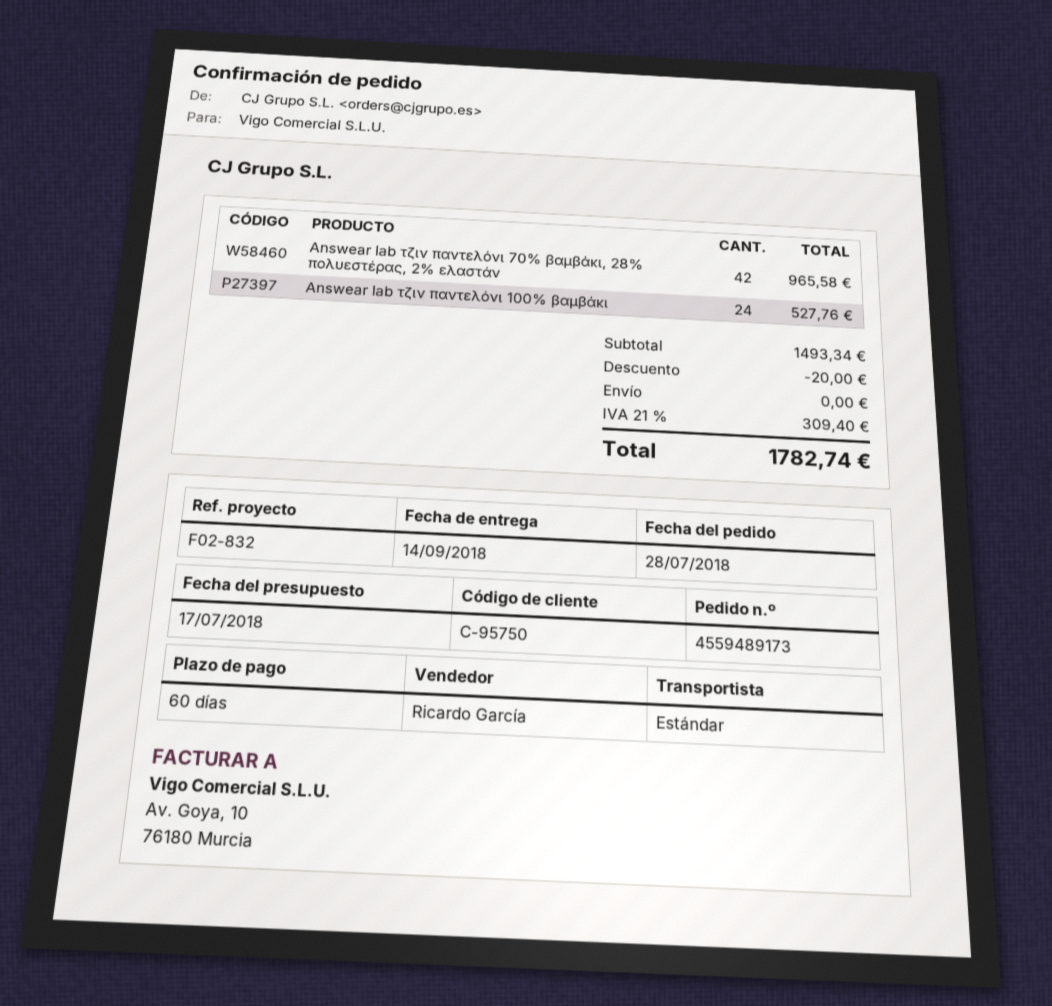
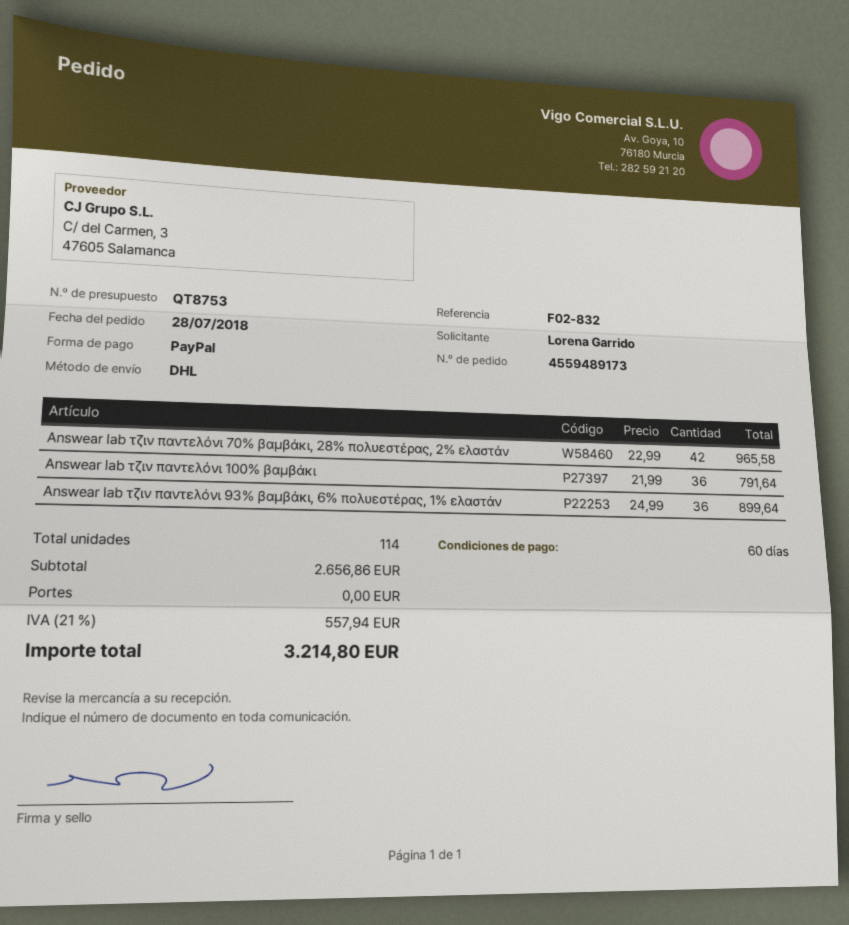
shipping method: standard -> DHL
Answear lab τζιν παντελόνι 100% βαμβάκι: 24 for 527.76 -> 36 for 791.64
Answear lab τζιν παντελόνι 93% βαμβάκι, 6% πολυεστέρας, 1% ελαστάν: none -> 36 for 899.64
subtotal: 1493.34 -> 2656.86
discount: 20.00 -> none
tax: 21% = 309.40 -> 21% = 557.94
total: 1782.74 -> 3214.80

